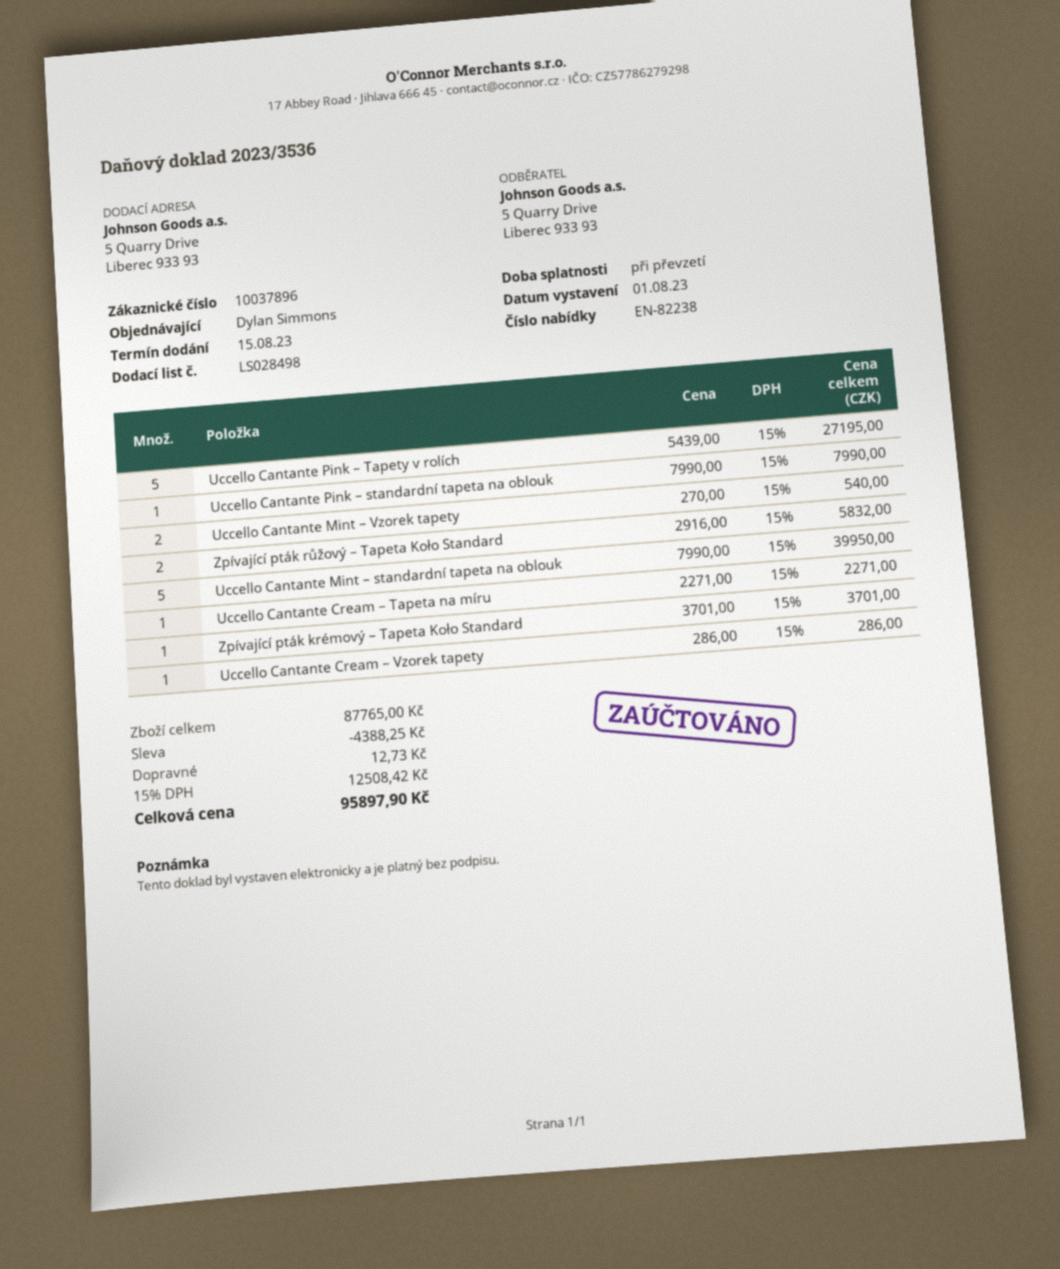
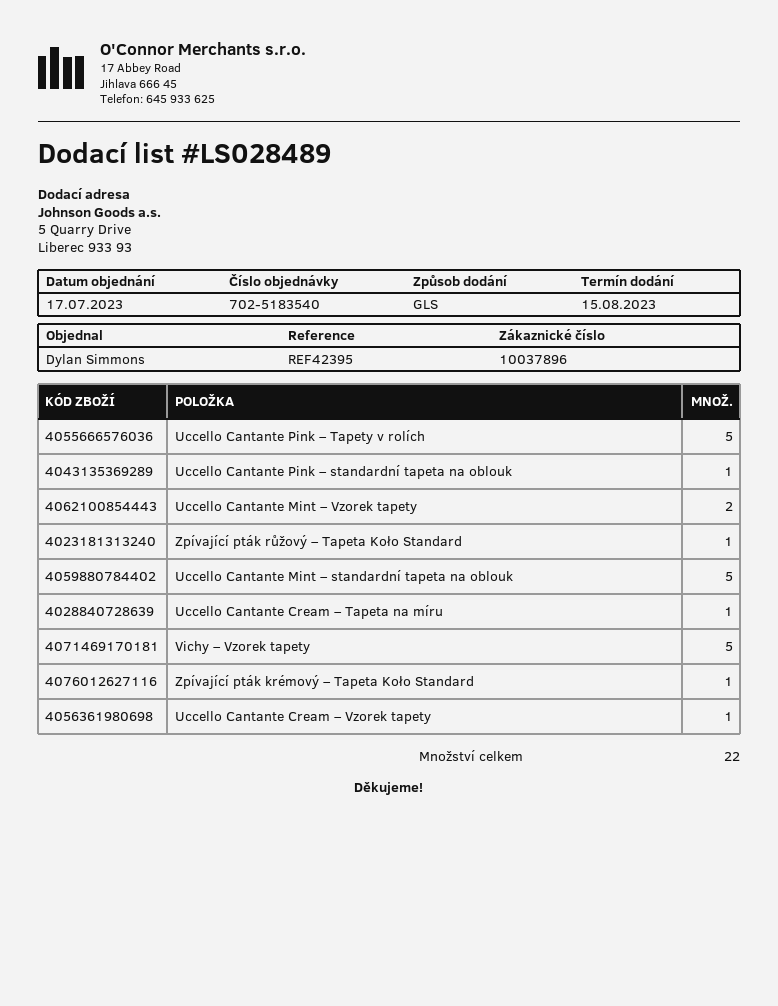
delivery note number: LS028498 -> LS028489
Zpívající pták růžový – Tapeta Koło Standard: 2 -> 1
Vichy – Vzorek tapety: none -> 5

